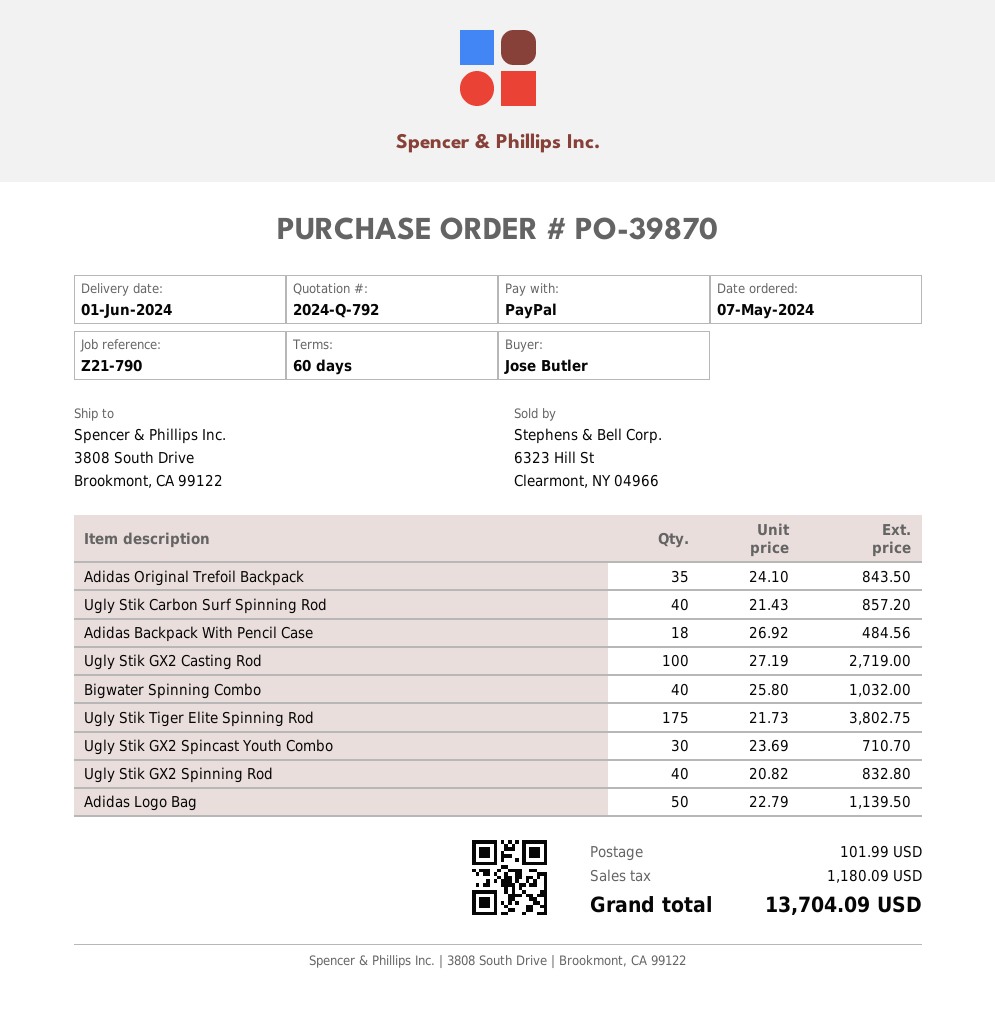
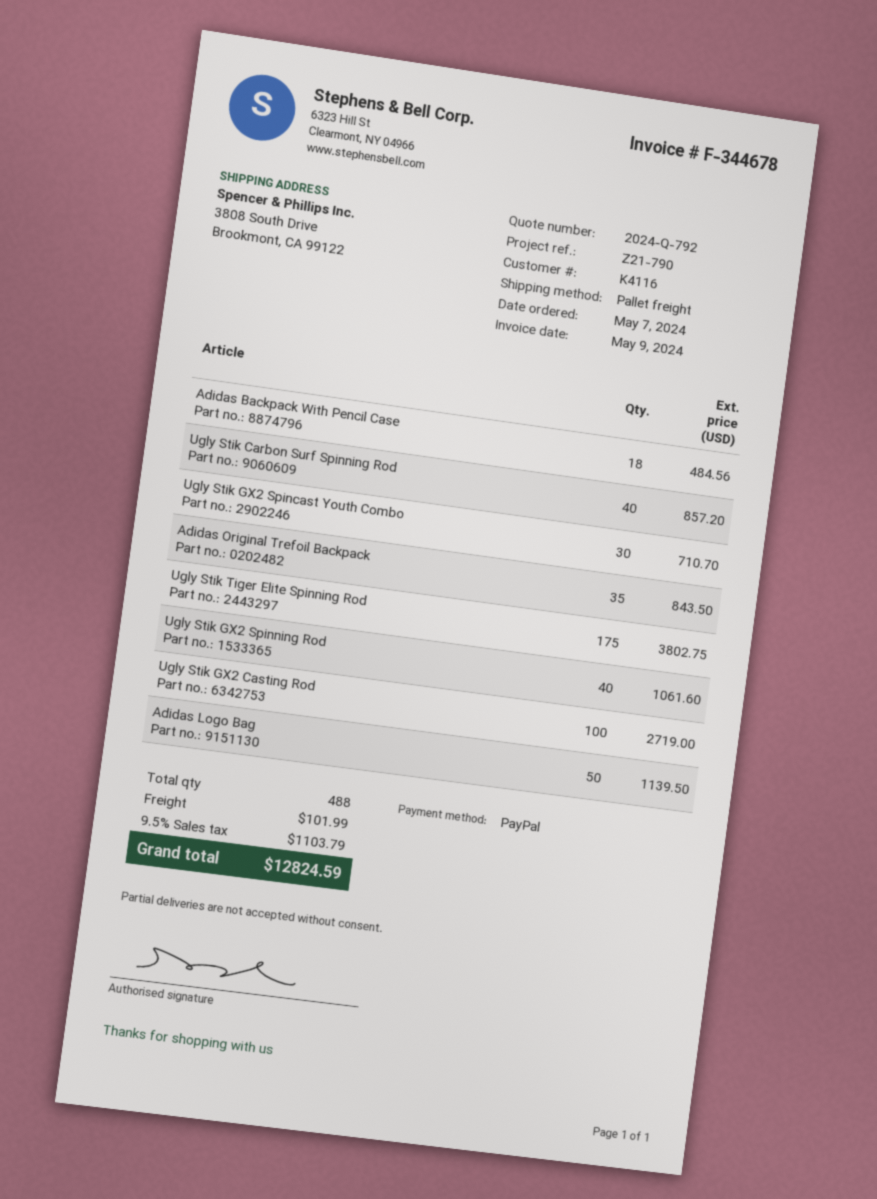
Bigwater Spinning Combo: 40 for 1032.00 -> none
Ugly Stik GX2 Spinning Rod: 40 for 832.80 -> 40 for 1061.60
tax: 1180.09 -> 1103.79
total: 13704.09 -> 12824.59

